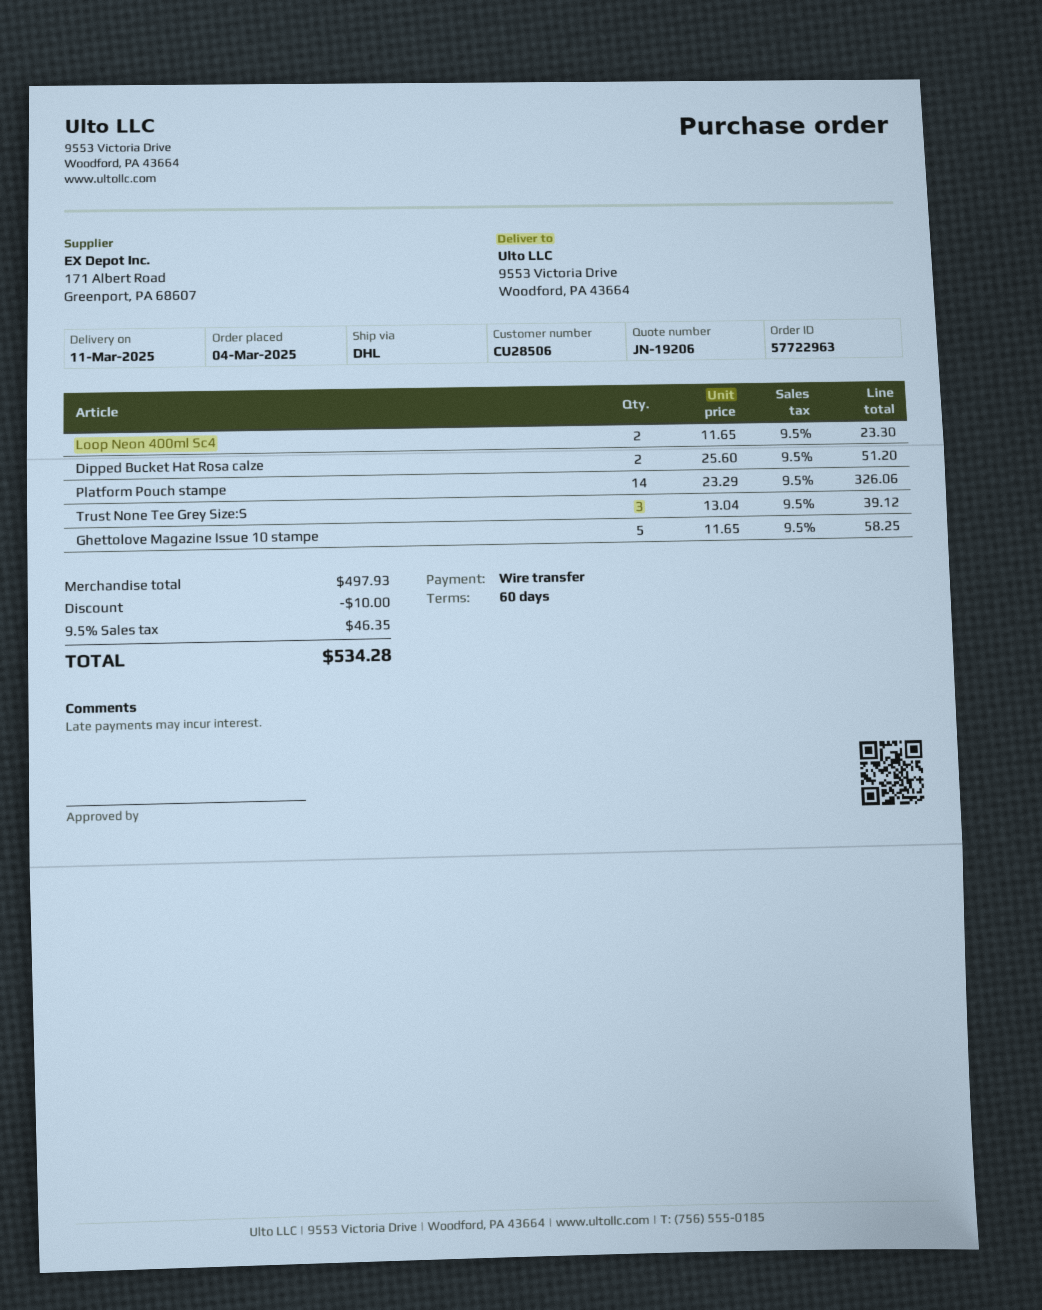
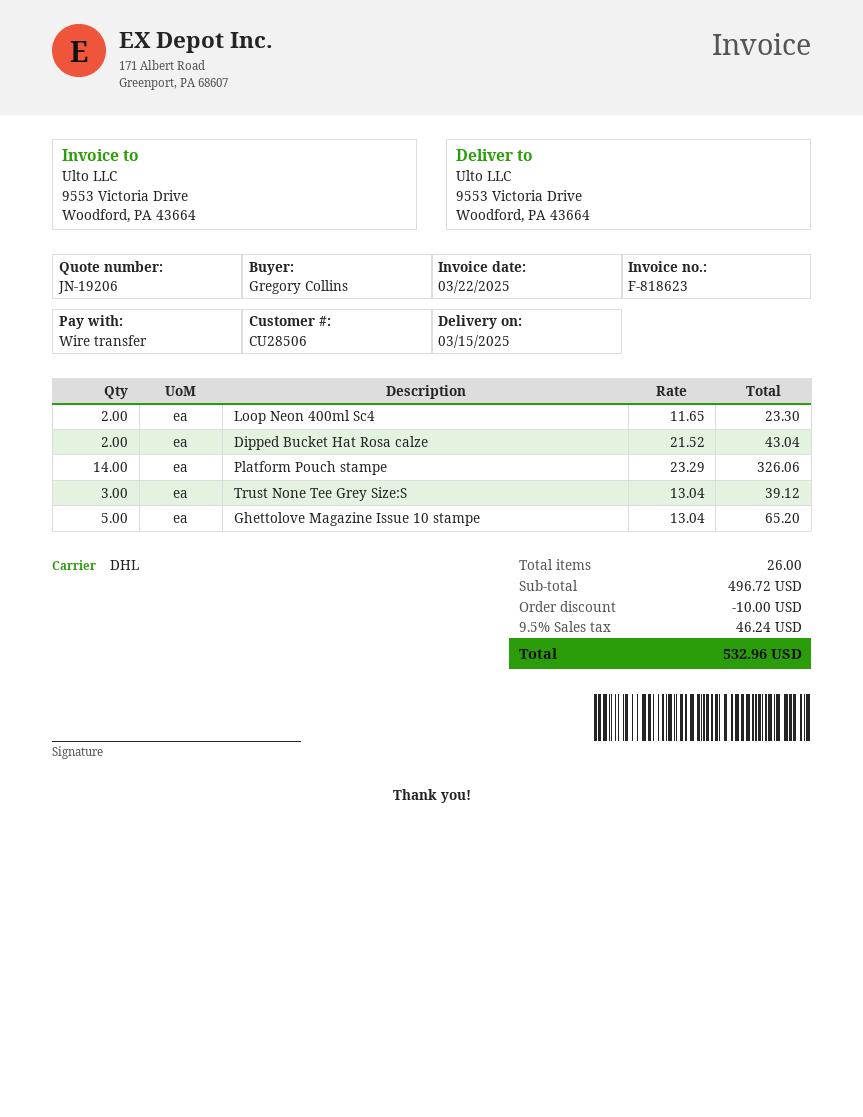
delivery date: 2025-03-11 -> 2025-03-15
Dipped Bucket Hat Rosa calze: 2 x 25.60 = 51.20 -> 2 x 21.52 = 43.04
Ghettolove Magazine Issue 10 stampe: 5 x 11.65 = 58.25 -> 5 x 13.04 = 65.20
subtotal: 497.93 -> 496.72
tax: 9.5% = 46.35 -> 9.5% = 46.24
total: 534.28 -> 532.96

